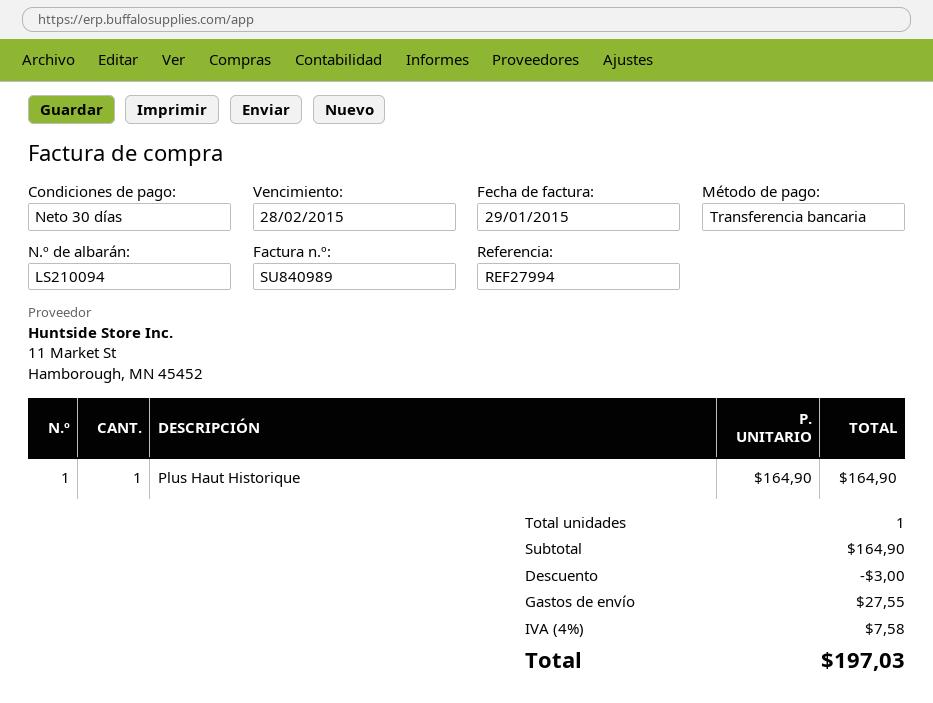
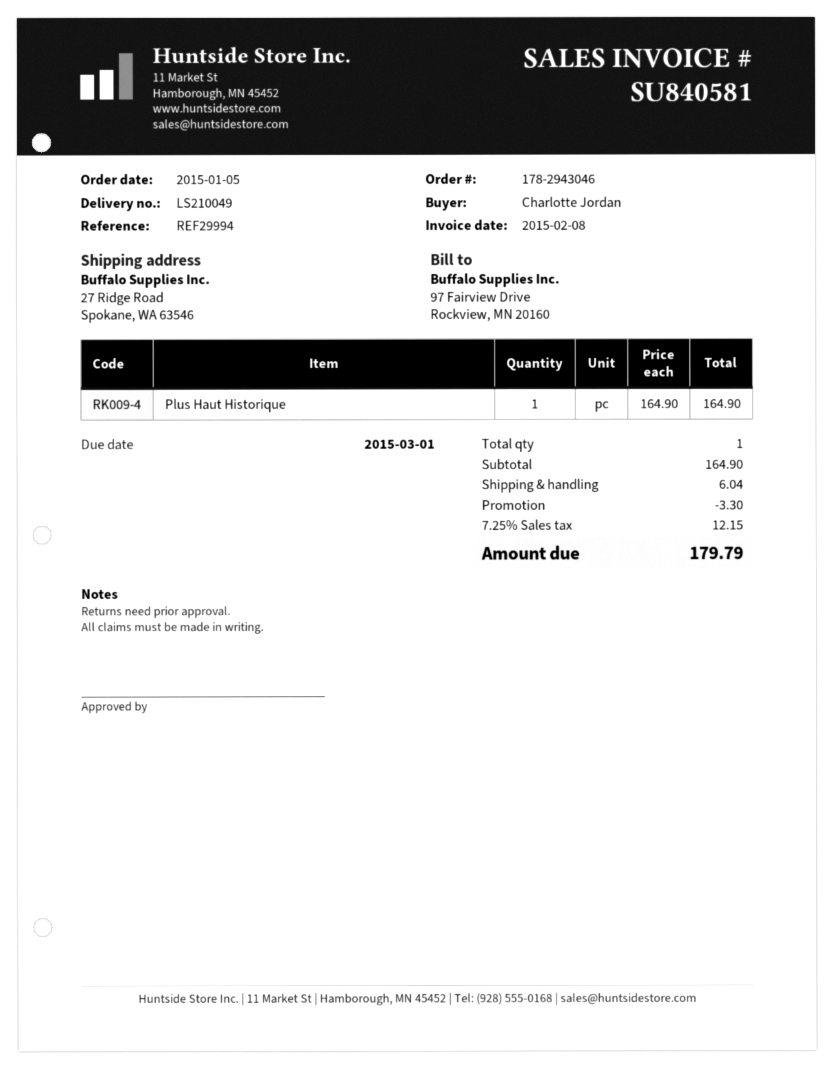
delivery note number: LS210094 -> LS210049
invoice number: SU840989 -> SU840581
invoice date: 2015-01-29 -> 2015-02-08
due date: 2015-02-28 -> 2015-03-01
reference: REF27994 -> REF29994
discount: 3.00 -> 3.30
shipping: 27.55 -> 6.04
tax: 4% = 7.58 -> 7.25% = 12.15
total: 197.03 -> 179.79

